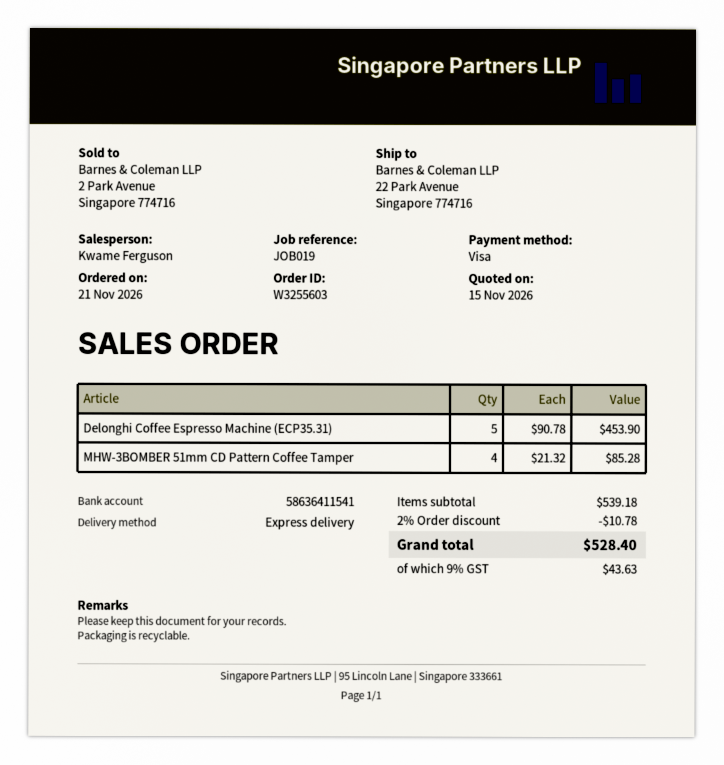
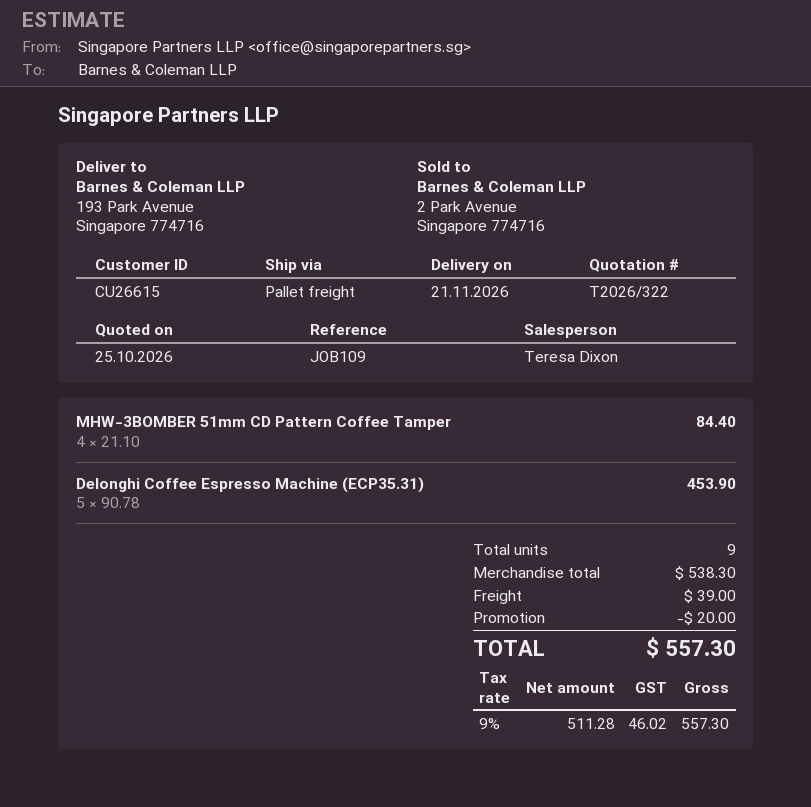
quote date: 2026-11-15 -> 2026-10-25
reference: JOB019 -> JOB109
sales rep: Kwame Ferguson -> Teresa Dixon
shipping method: express -> pallet freight
ship to: 22 Park Avenue, Singapore 774716 -> 193 Park Avenue, Singapore 774716
MHW-3BOMBER 51mm CD Pattern Coffee Tamper: 4 x 21.32 = 85.28 -> 4 x 21.10 = 84.40
subtotal: 539.18 -> 538.30
discount: 10.78 -> 20.00
shipping: none -> 39.00
tax: 9% = 43.63 -> 9% = 46.02
total: 528.40 -> 557.30

